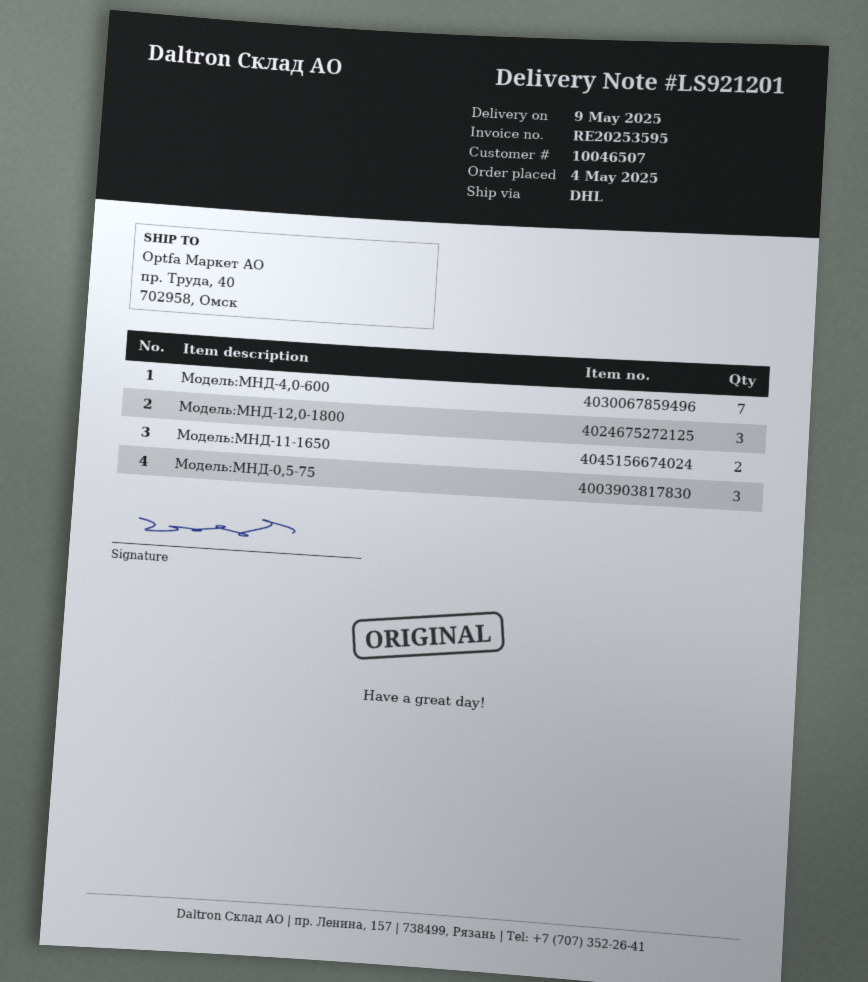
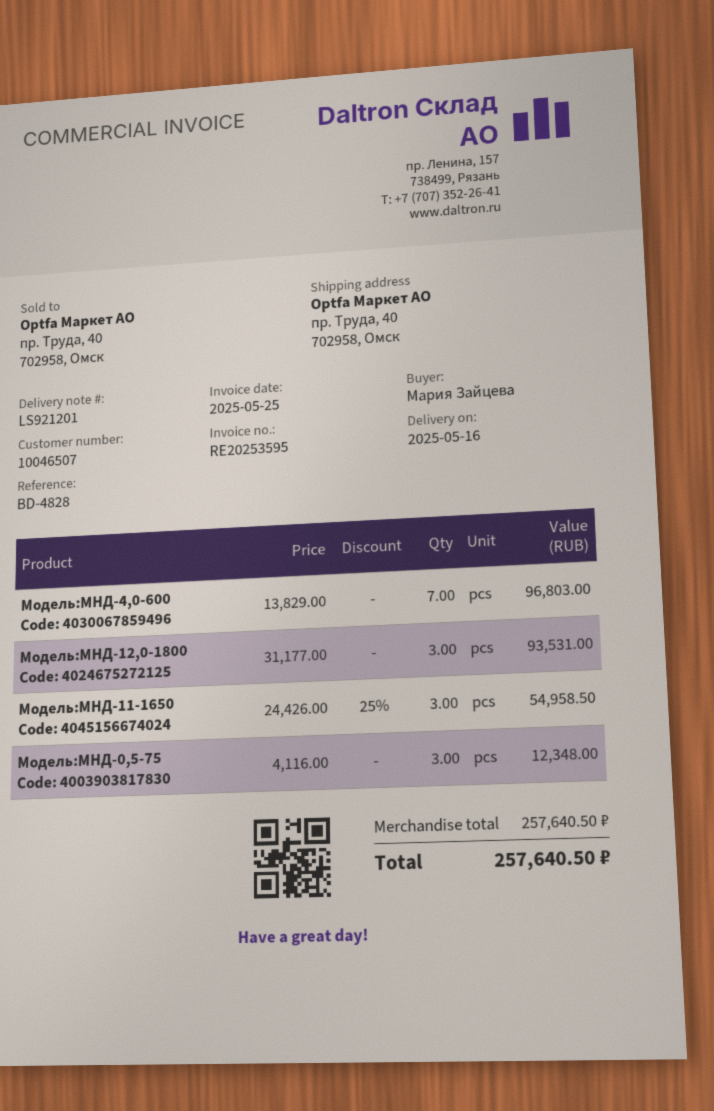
delivery date: 2025-05-09 -> 2025-05-16
Модель:МНД-11-1650: 2 -> 3

